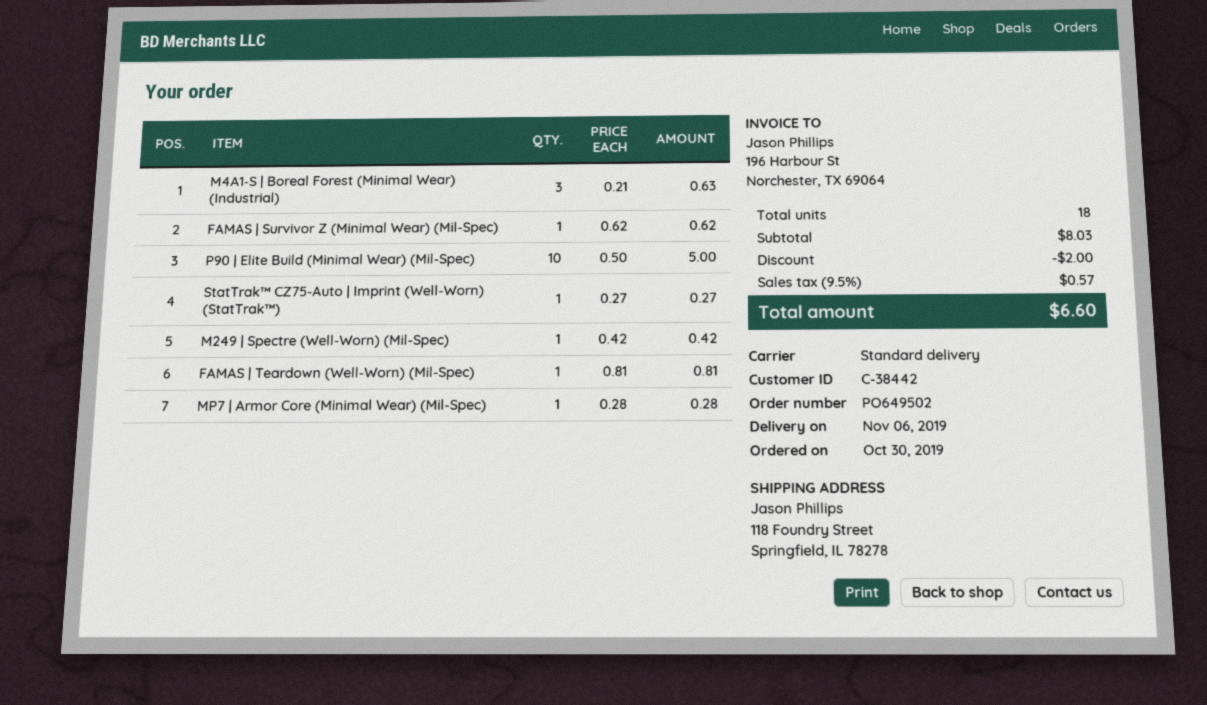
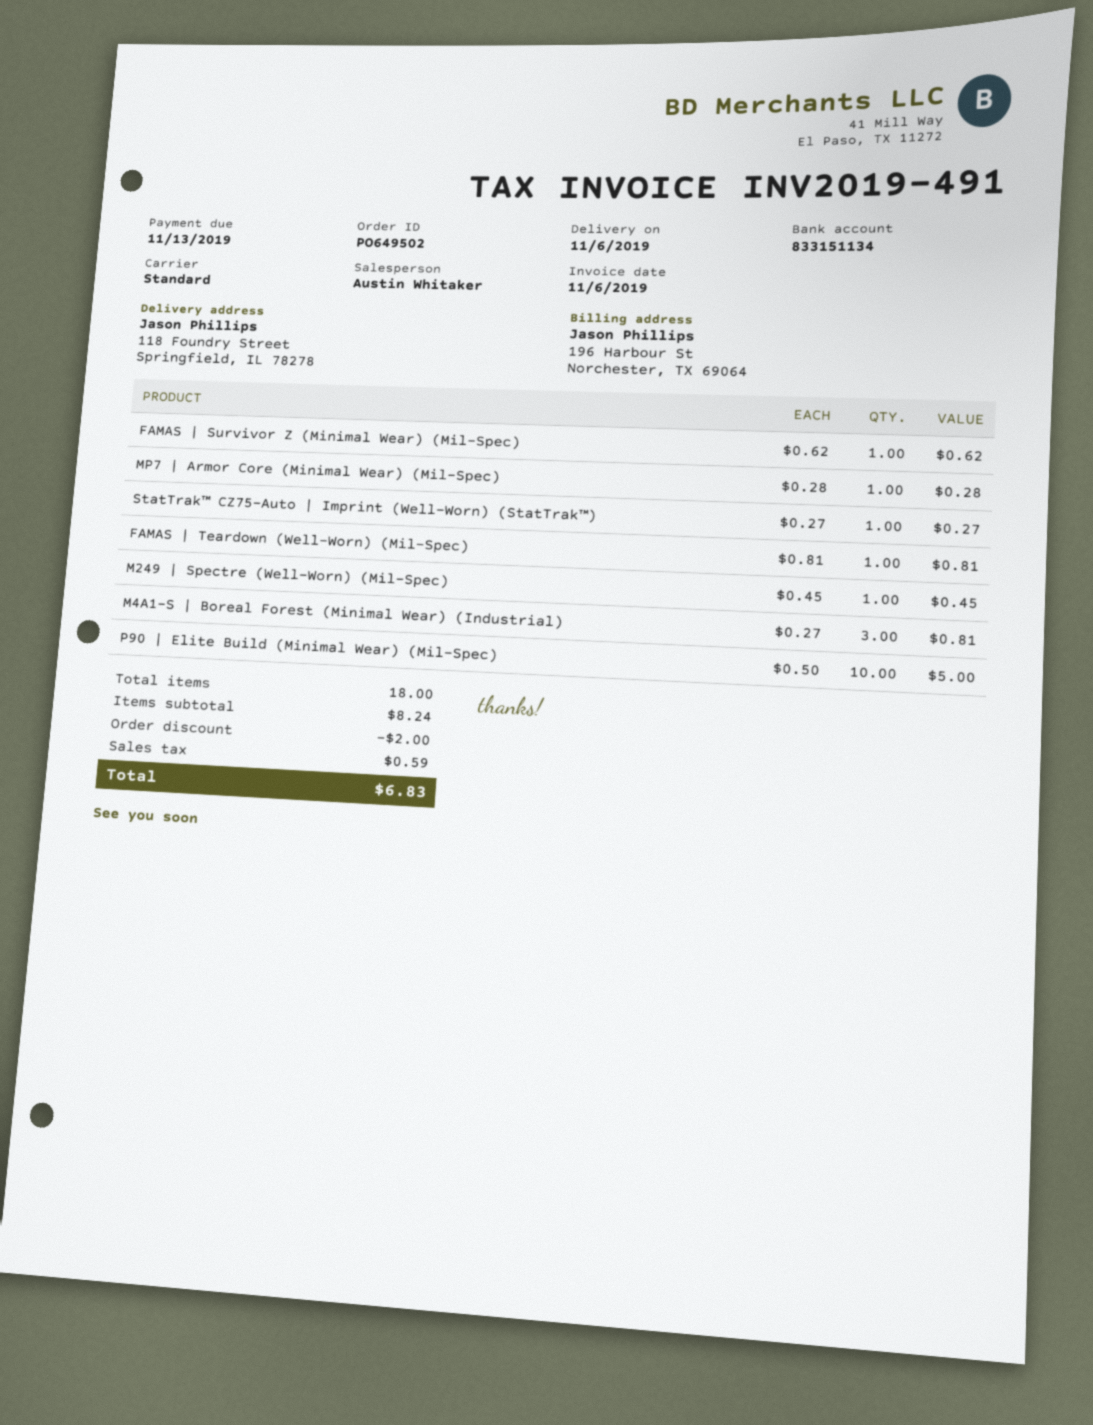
M4A1-S | Boreal Forest (Minimal Wear) (Industrial): 3 x 0.21 = 0.63 -> 3 x 0.27 = 0.81
M249 | Spectre (Well-Worn) (Mil-Spec): 1 x 0.42 = 0.42 -> 1 x 0.45 = 0.45
subtotal: 8.03 -> 8.24
tax: 0.57 -> 0.59
total: 6.60 -> 6.83

